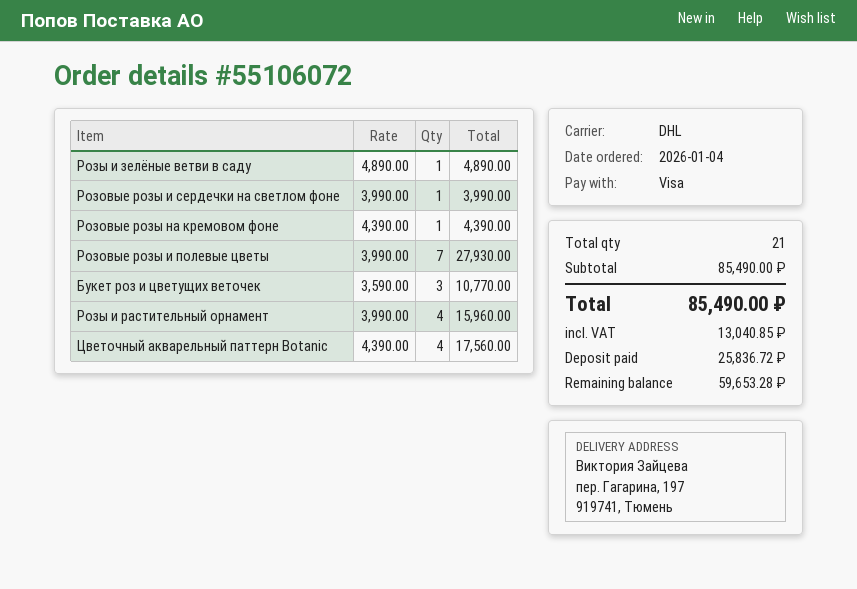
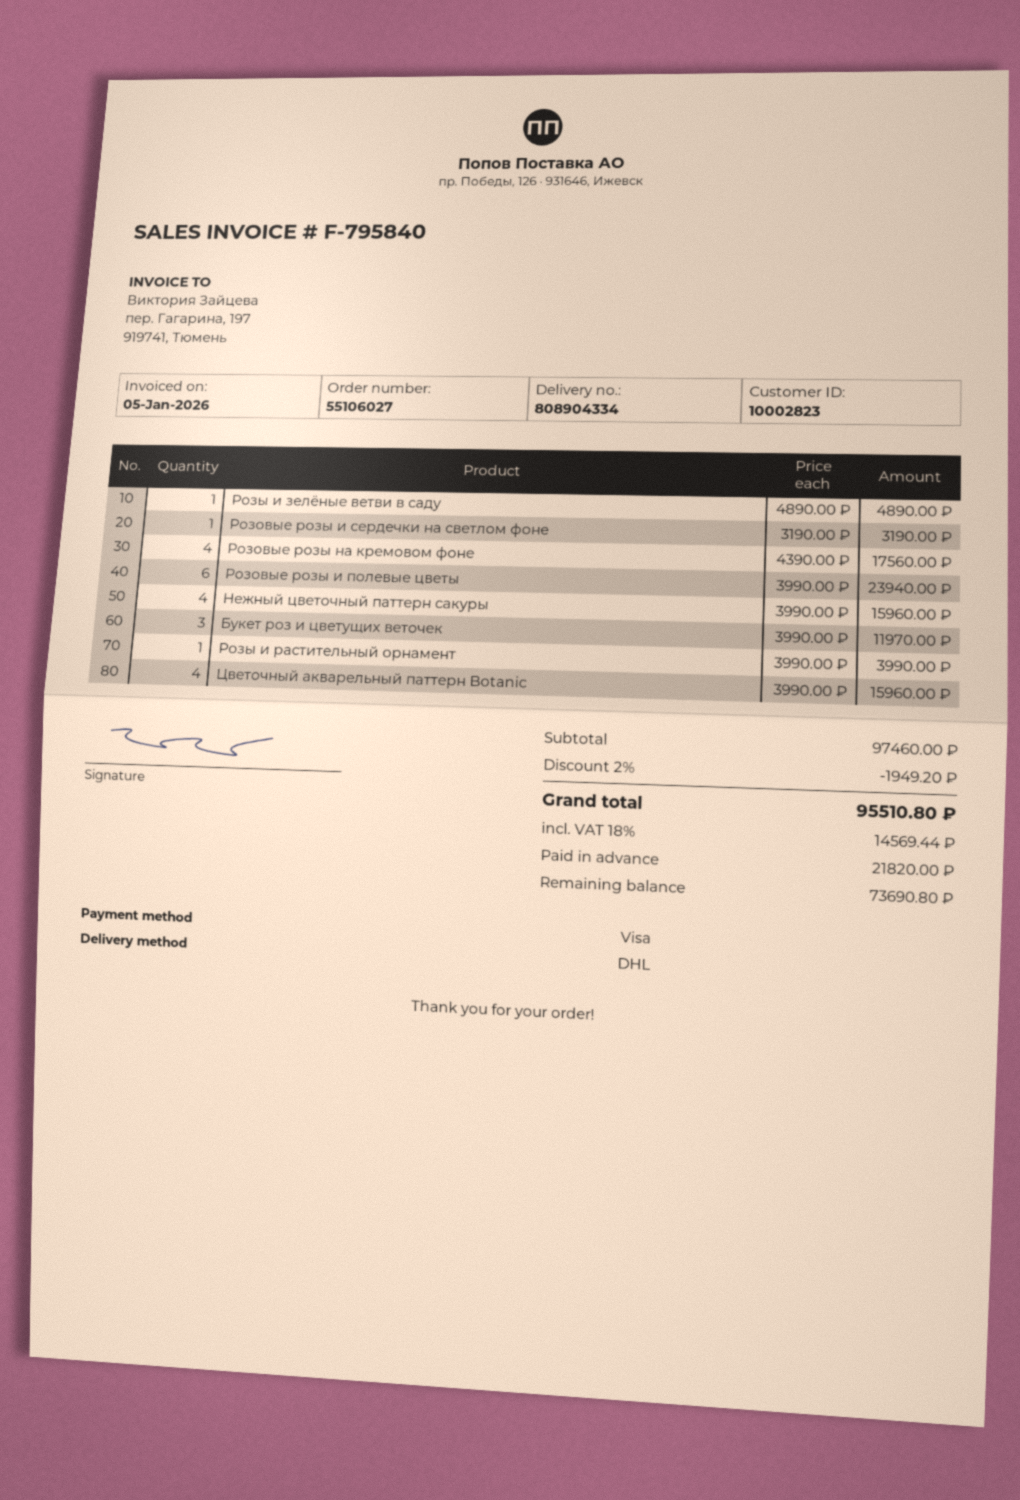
order number: 55106072 -> 55106027
Розовые розы и сердечки на светлом фоне: 1 x 3990.00 = 3990.00 -> 1 x 3190.00 = 3190.00
Розовые розы на кремовом фоне: 1 x 4390.00 = 4390.00 -> 4 x 4390.00 = 17560.00
Розовые розы и полевые цветы: 7 x 3990.00 = 27930.00 -> 6 x 3990.00 = 23940.00
Букет роз и цветущих веточек: 3 x 3590.00 = 10770.00 -> 3 x 3990.00 = 11970.00
Розы и растительный орнамент: 4 x 3990.00 = 15960.00 -> 1 x 3990.00 = 3990.00
Цветочный акварельный паттерн Botanic: 4 x 4390.00 = 17560.00 -> 4 x 3990.00 = 15960.00
Нежный цветочный паттерн сакуры: none -> 4 x 3990.00 = 15960.00
subtotal: 85490.00 -> 97460.00
discount: none -> 2% = 1949.20
tax: 13040.85 -> 14569.44
total: 85490.00 -> 95510.80
deposit: 25836.72 -> 21820.00
balance: 59653.28 -> 73690.80

